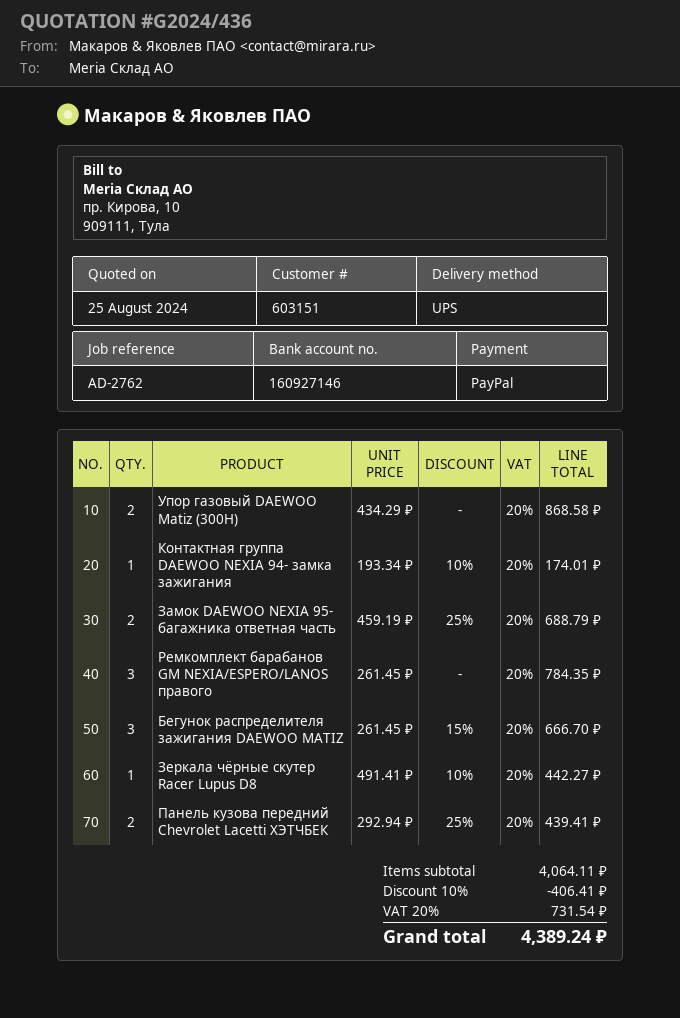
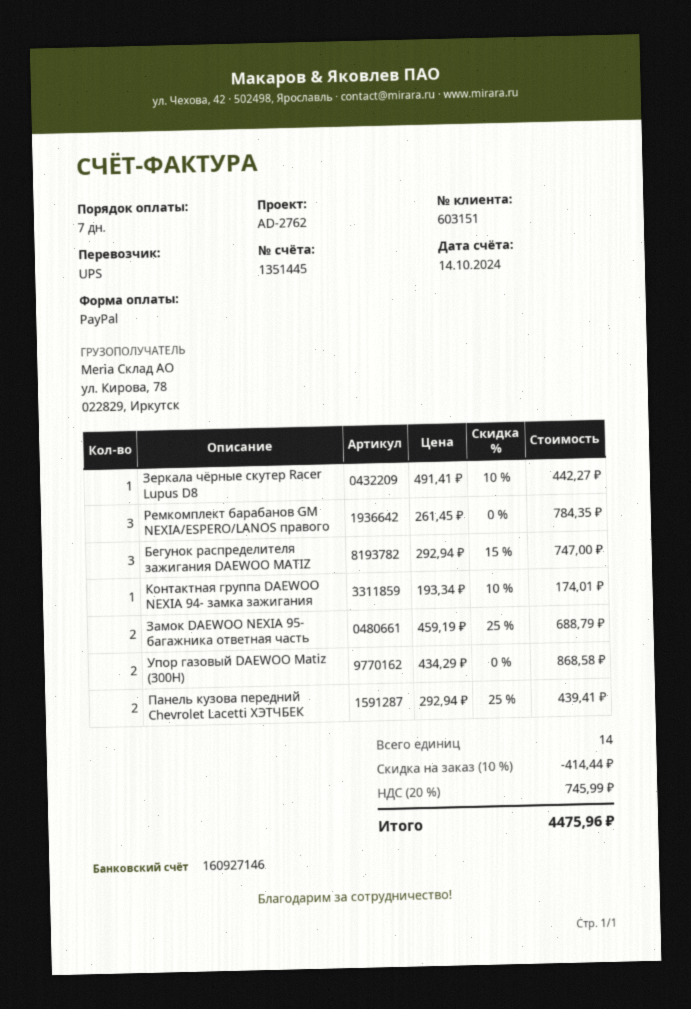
Бегунок распределителя зажигания DAEWOO MATIZ: 3 x 261.45 - 15% = 666.70 -> 3 x 292.94 - 15% = 747.00
discount: 10% = 406.41 -> 10% = 414.44
tax: 20% = 731.54 -> 20% = 745.99
total: 4389.24 -> 4475.96

